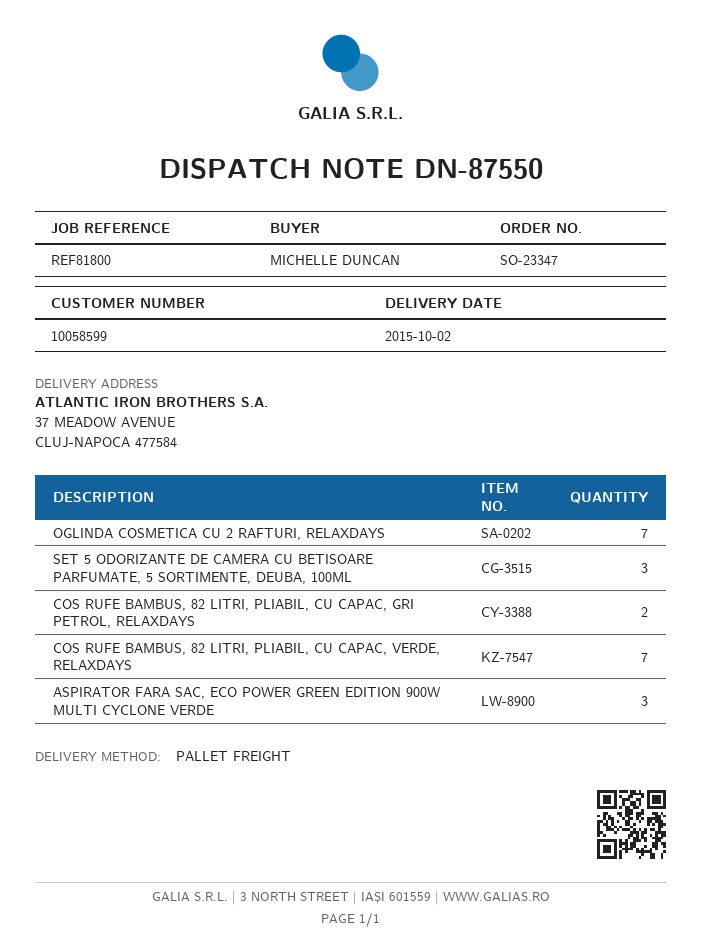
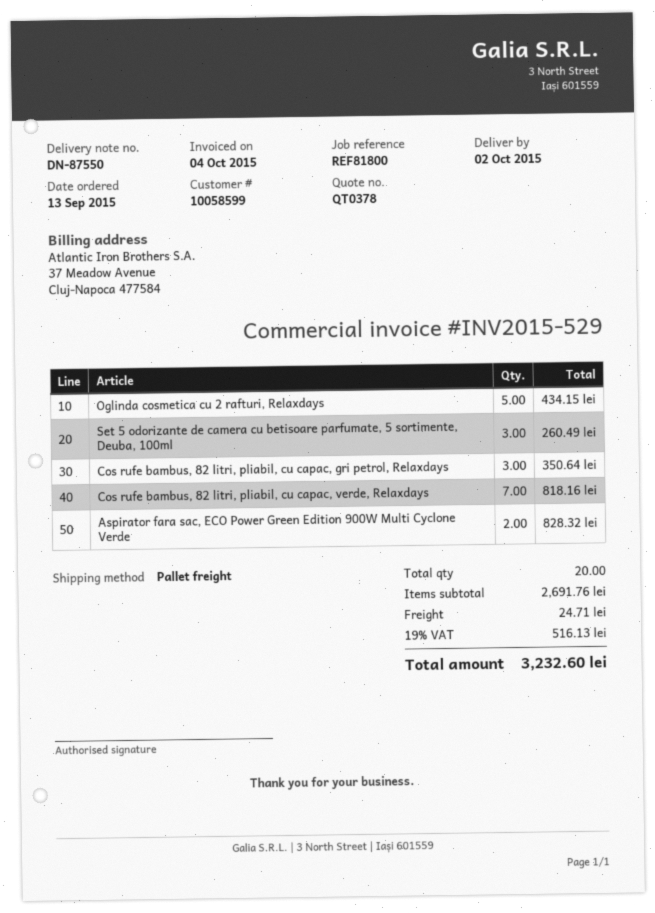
OGLINDA COSMETICA CU 2 RAFTURI, RELAXDAYS: 7 -> 5
COS RUFE BAMBUS, 82 LITRI, PLIABIL, CU CAPAC, GRI PETROL, RELAXDAYS: 2 -> 3
ASPIRATOR FARA SAC, ECO POWER GREEN EDITION 900W MULTI CYCLONE VERDE: 3 -> 2

